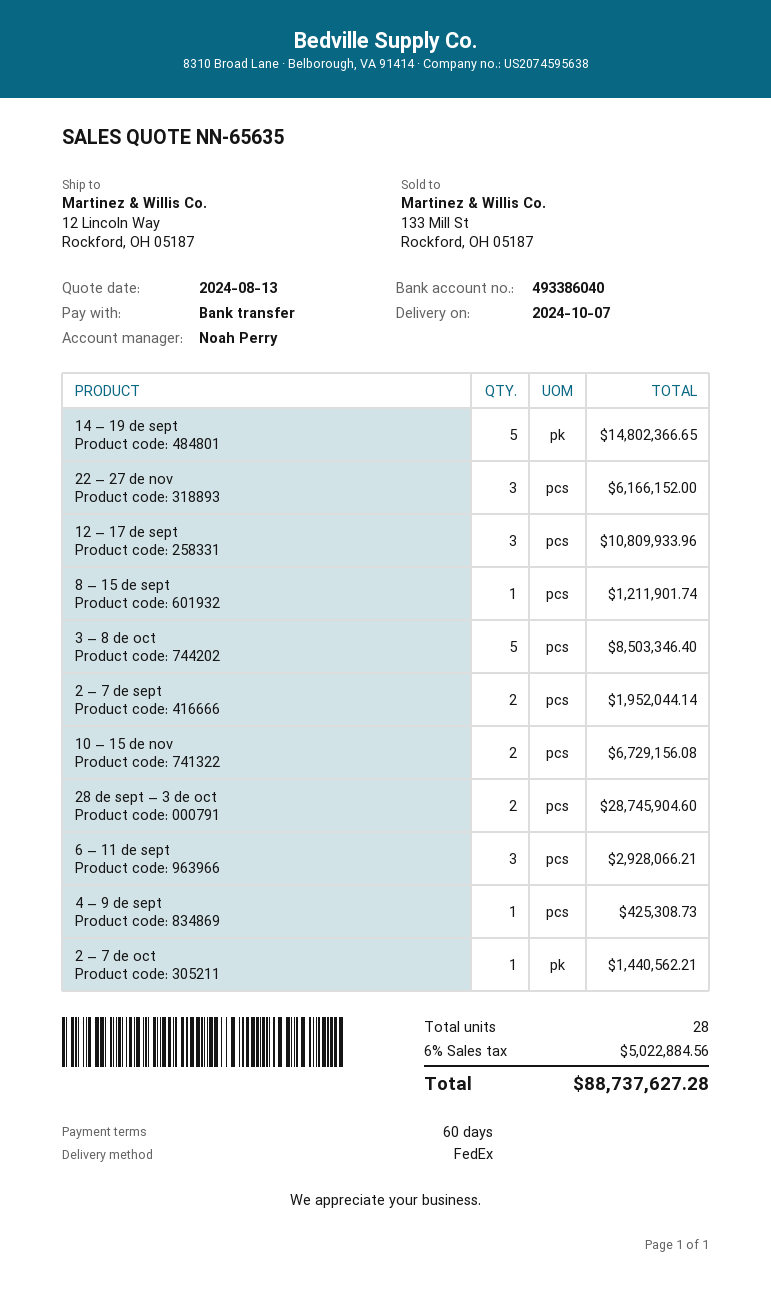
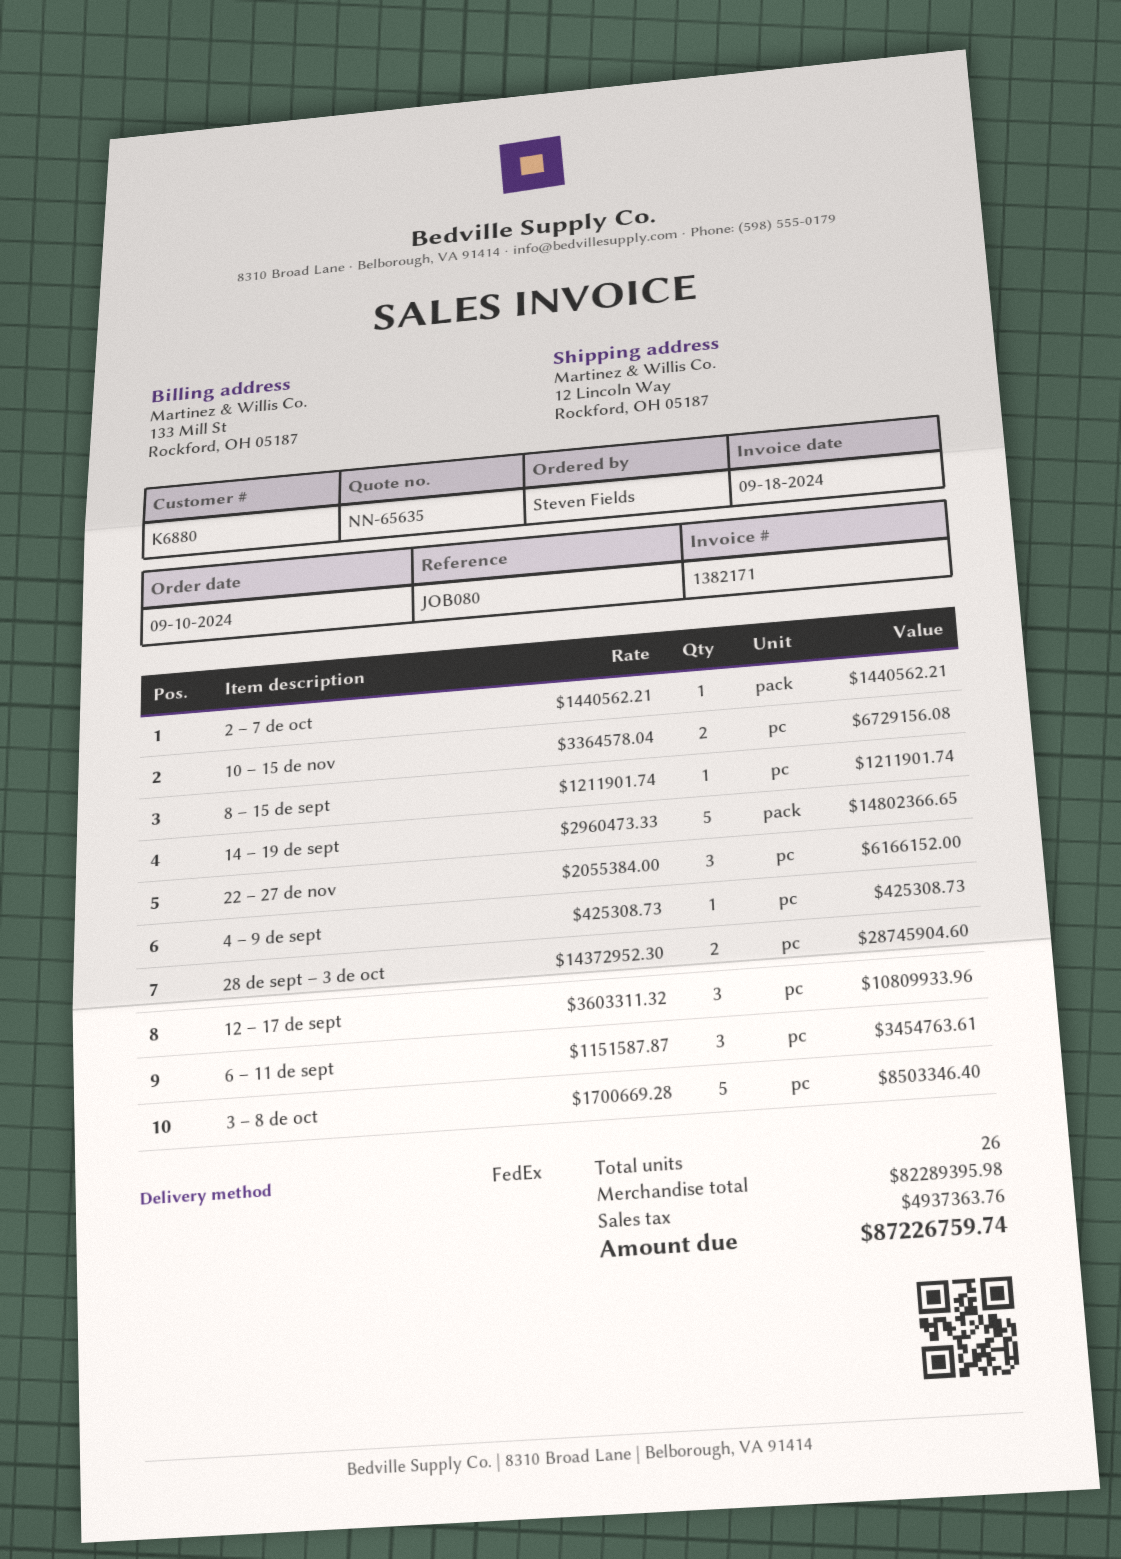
2 – 7 de sept: 2 for 1952044.14 -> none
6 – 11 de sept: 3 for 2928066.21 -> 3 for 3454763.61
total quantity: 28 -> 26
tax: 5022884.56 -> 4937363.76
total: 88737627.28 -> 87226759.74

